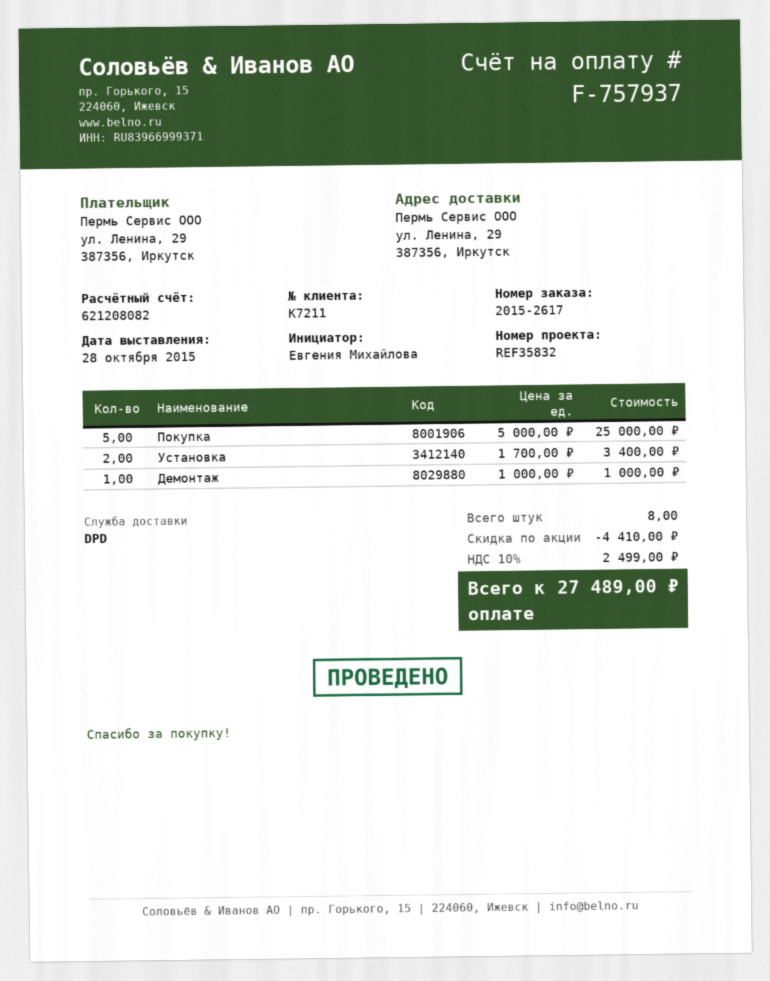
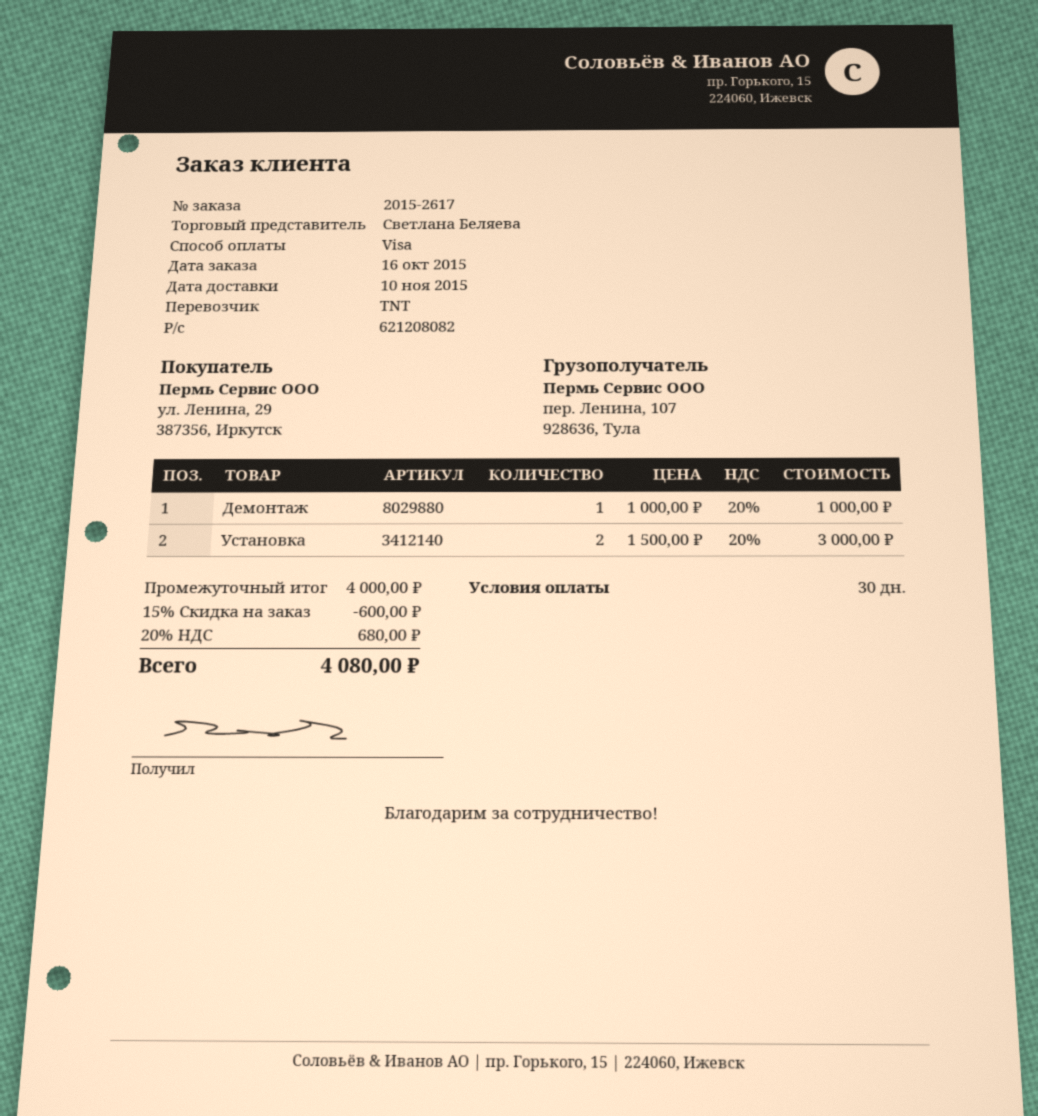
shipping method: DPD -> TNT
ship to: ул. Ленина, 29, 387356, Иркутск -> пер. Ленина, 107, 928636, Тула
Покупка: 5 x 5000.00 = 25000.00 -> none
Установка: 2 x 1700.00 = 3400.00 -> 2 x 1500.00 = 3000.00
discount: 4410.00 -> 600.00
tax: 10% = 2499.00 -> 20% = 680.00
total: 27489.00 -> 4080.00

